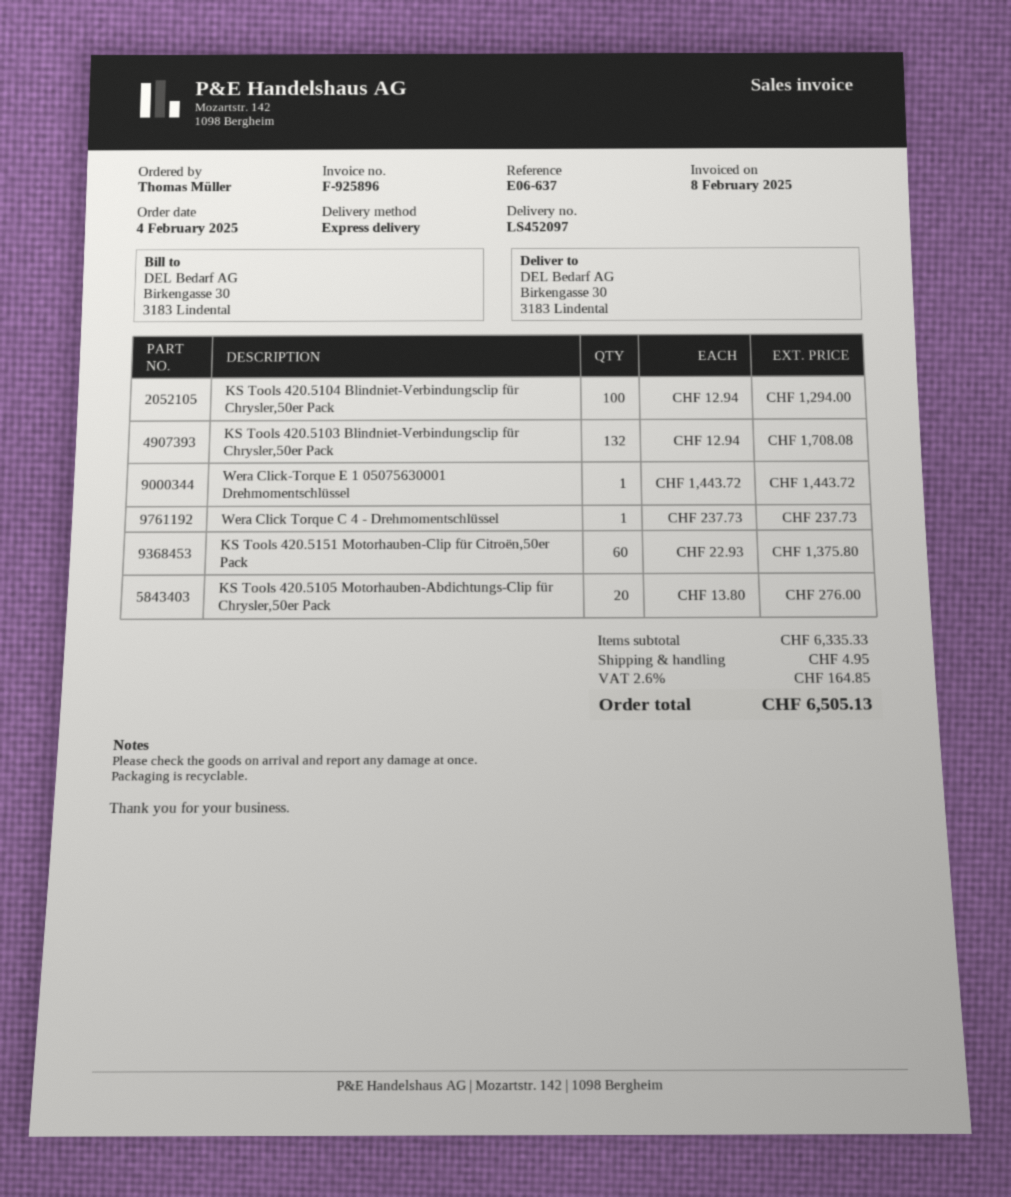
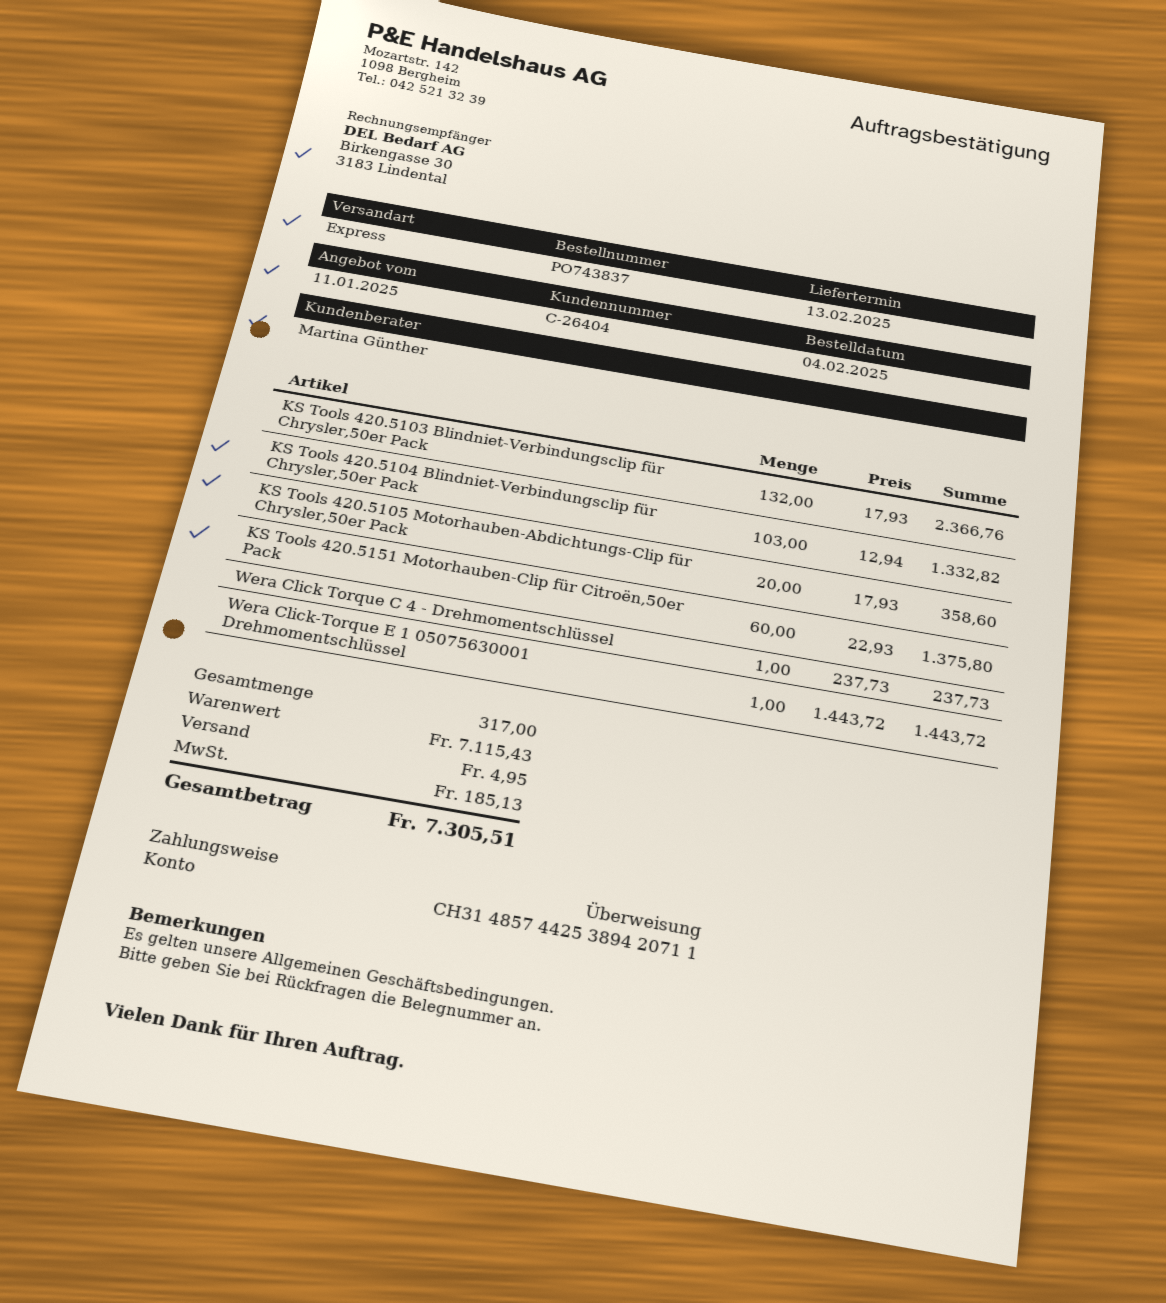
KS Tools 420.5104 Blindniet-Verbindungsclip für Chrysler,50er Pack: 100 x 12.94 = 1294.00 -> 103 x 12.94 = 1332.82
KS Tools 420.5103 Blindniet-Verbindungsclip für Chrysler,50er Pack: 132 x 12.94 = 1708.08 -> 132 x 17.93 = 2366.76
KS Tools 420.5105 Motorhauben-Abdichtungs-Clip für Chrysler,50er Pack: 20 x 13.80 = 276.00 -> 20 x 17.93 = 358.60
subtotal: 6335.33 -> 7115.43
tax: 164.85 -> 185.13
total: 6505.13 -> 7305.51

